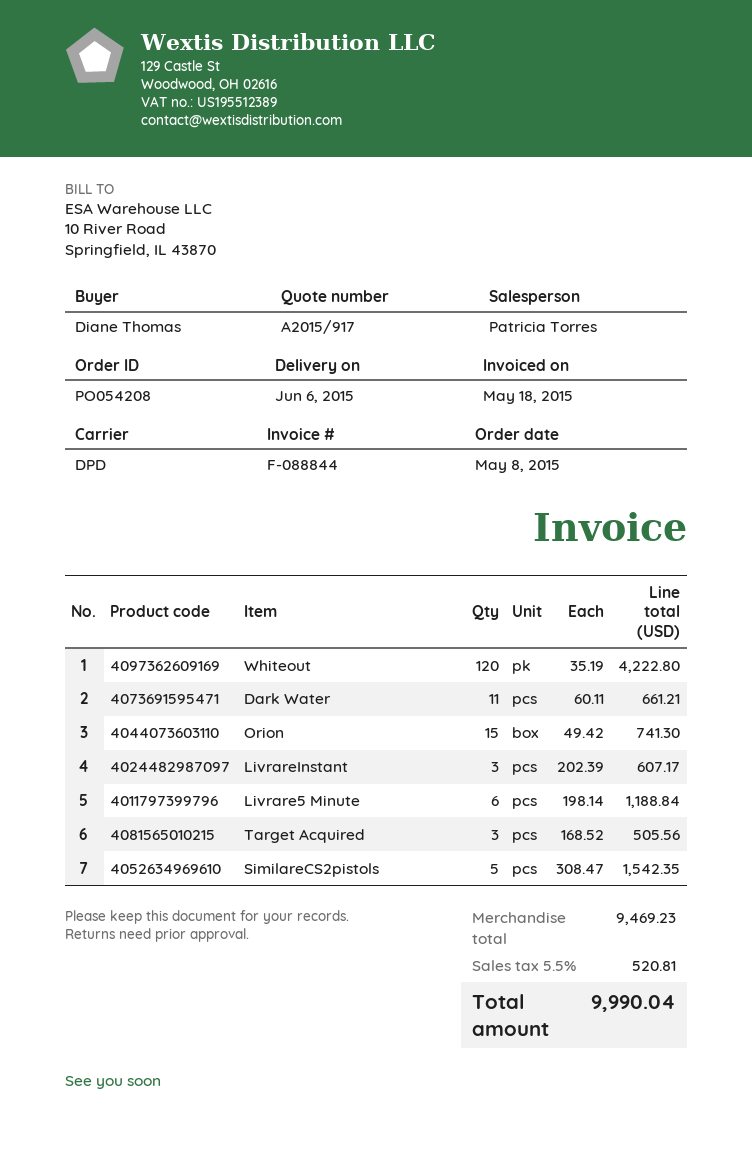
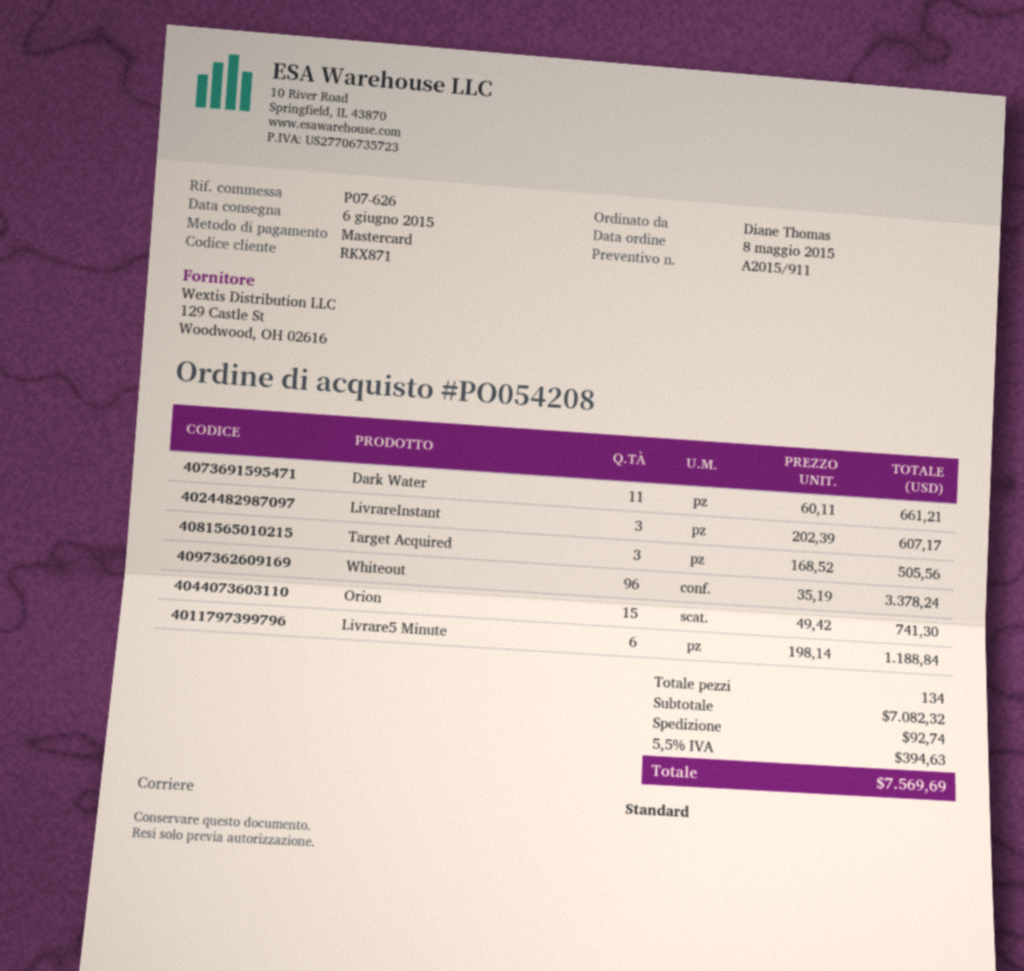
quote number: A2015/917 -> A2015/911
shipping method: DPD -> standard
Whiteout: 120 x 35.19 = 4222.80 -> 96 x 35.19 = 3378.24
SimilareCS2pistols: 5 x 308.47 = 1542.35 -> none
subtotal: 9469.23 -> 7082.32
shipping: none -> 92.74
tax: 5.5% = 520.81 -> 5.5% = 394.63
total: 9990.04 -> 7569.69

